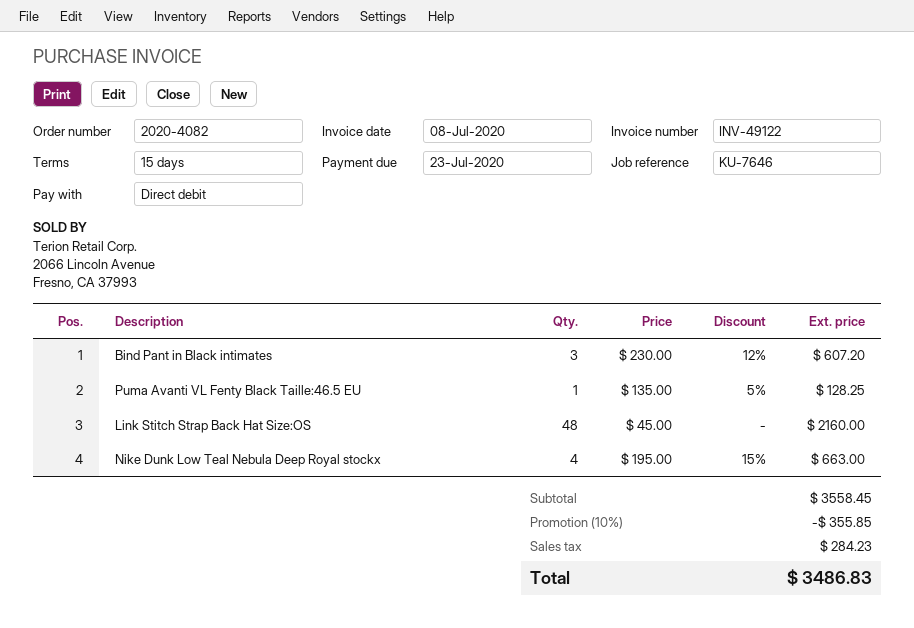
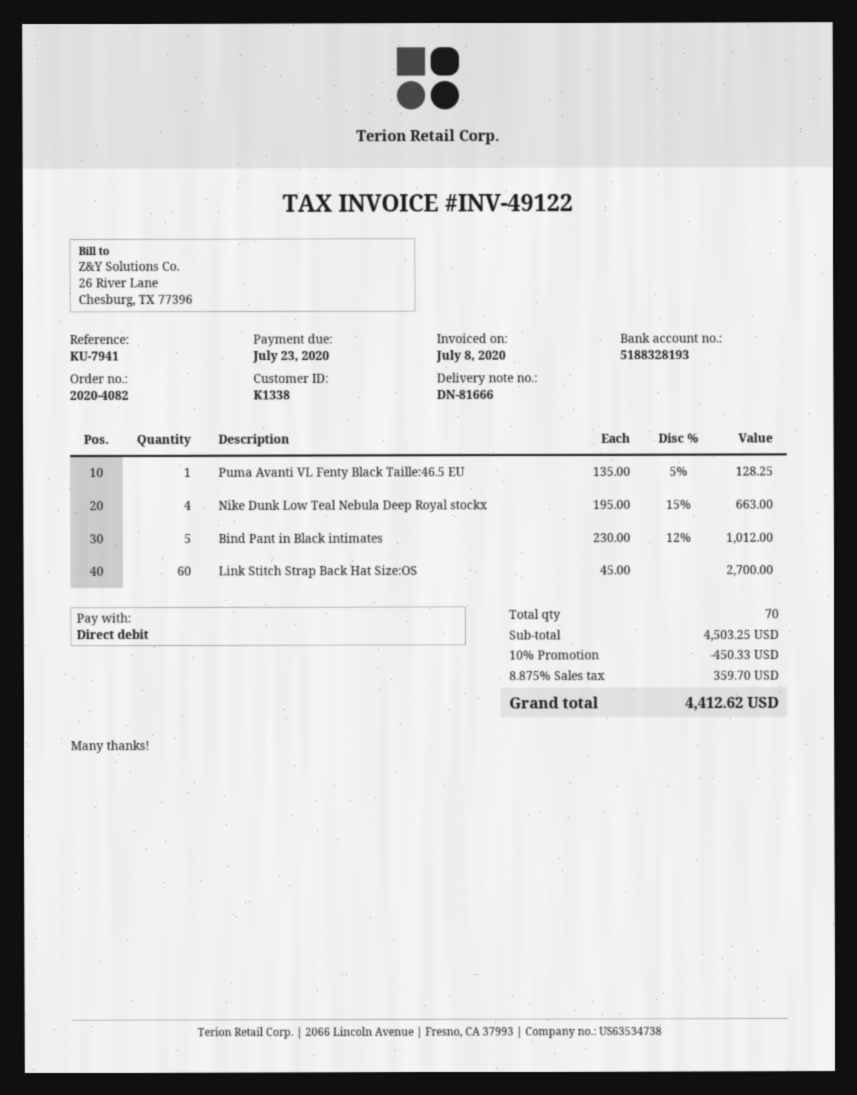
reference: KU-7646 -> KU-7941
Bind Pant in Black intimates: 3 x 230.00 - 12% = 607.20 -> 5 x 230.00 - 12% = 1012.00
Link Stitch Strap Back Hat Size:OS: 48 x 45.00 = 2160.00 -> 60 x 45.00 = 2700.00
subtotal: 3558.45 -> 4503.25
discount: 10% = 355.85 -> 10% = 450.33
tax: 284.23 -> 359.70
total: 3486.83 -> 4412.62

